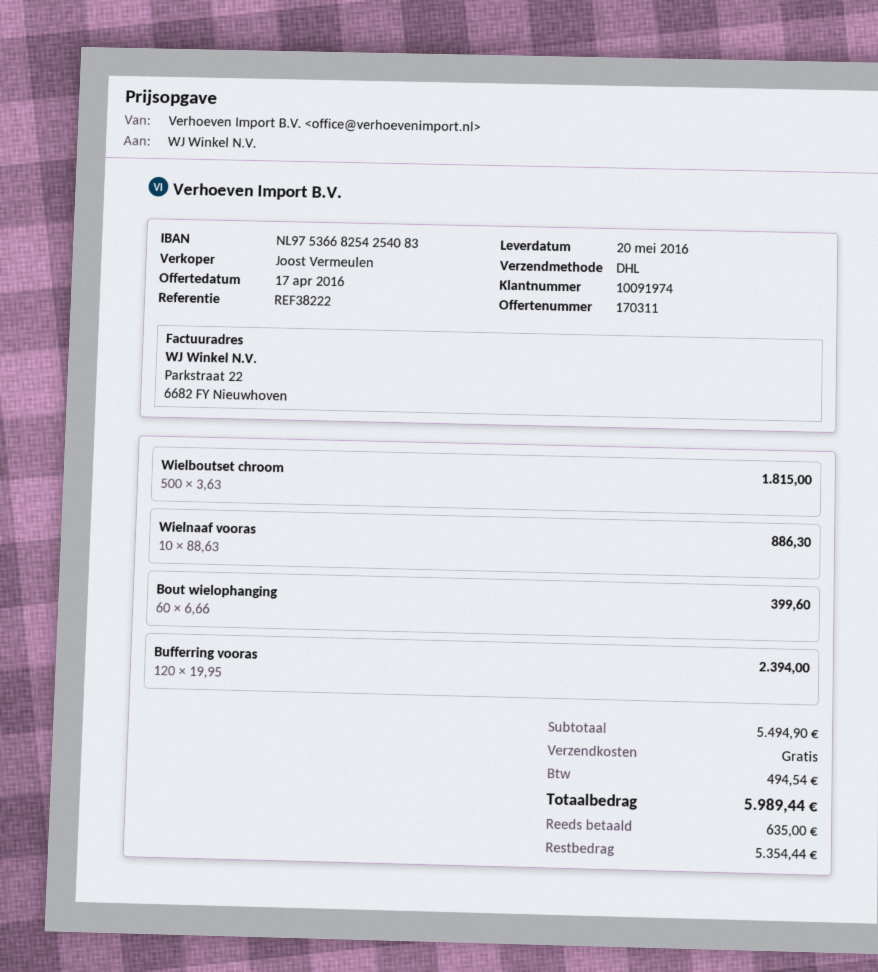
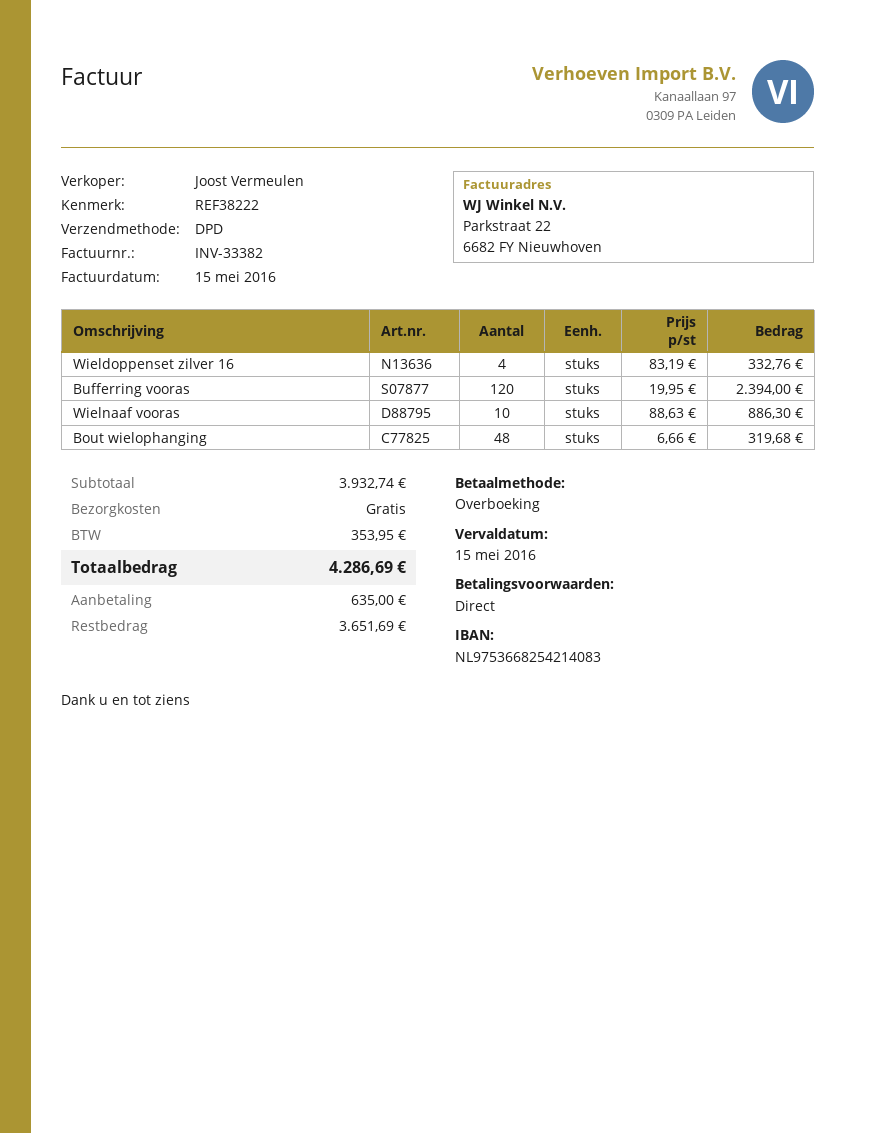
bank account: NL9753668254254083 -> NL9753668254214083
shipping method: DHL -> DPD
Wielboutset chroom: 500 x 3.63 = 1815.00 -> none
Bout wielophanging: 60 x 6.66 = 399.60 -> 48 x 6.66 = 319.68
Wieldoppenset zilver 16: none -> 4 x 83.19 = 332.76
subtotal: 5494.90 -> 3932.74
tax: 494.54 -> 353.95
total: 5989.44 -> 4286.69
balance: 5354.44 -> 3651.69

